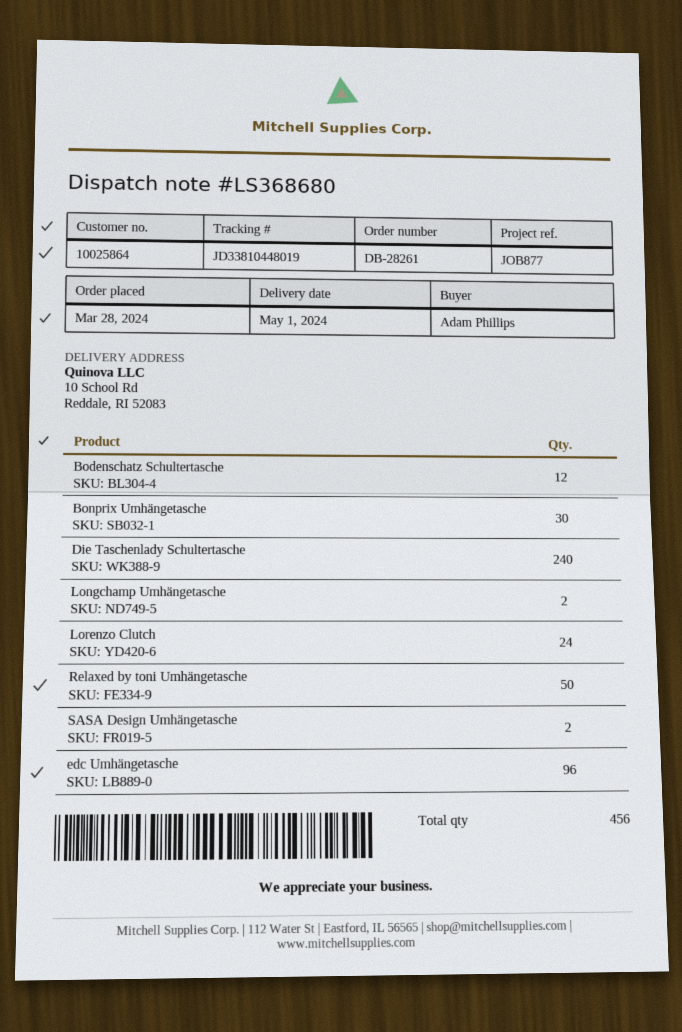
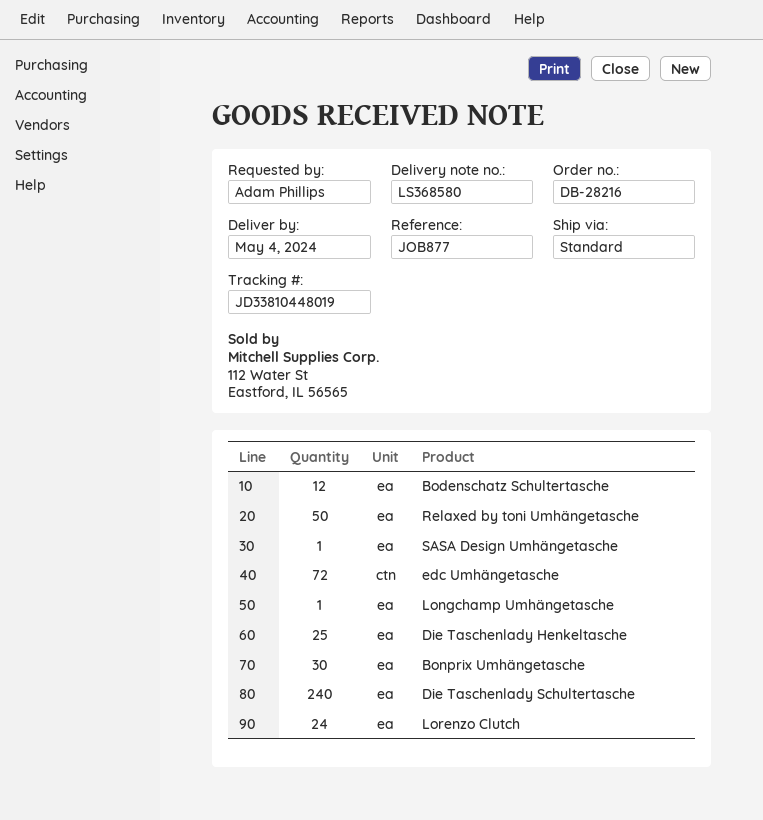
order number: DB-28261 -> DB-28216
delivery note number: LS368680 -> LS368580
delivery date: 2024-05-01 -> 2024-05-04
Longchamp Umhängetasche: 2 -> 1
SASA Design Umhängetasche: 2 -> 1
edc Umhängetasche: 96 -> 72
Die Taschenlady Henkeltasche: none -> 25

